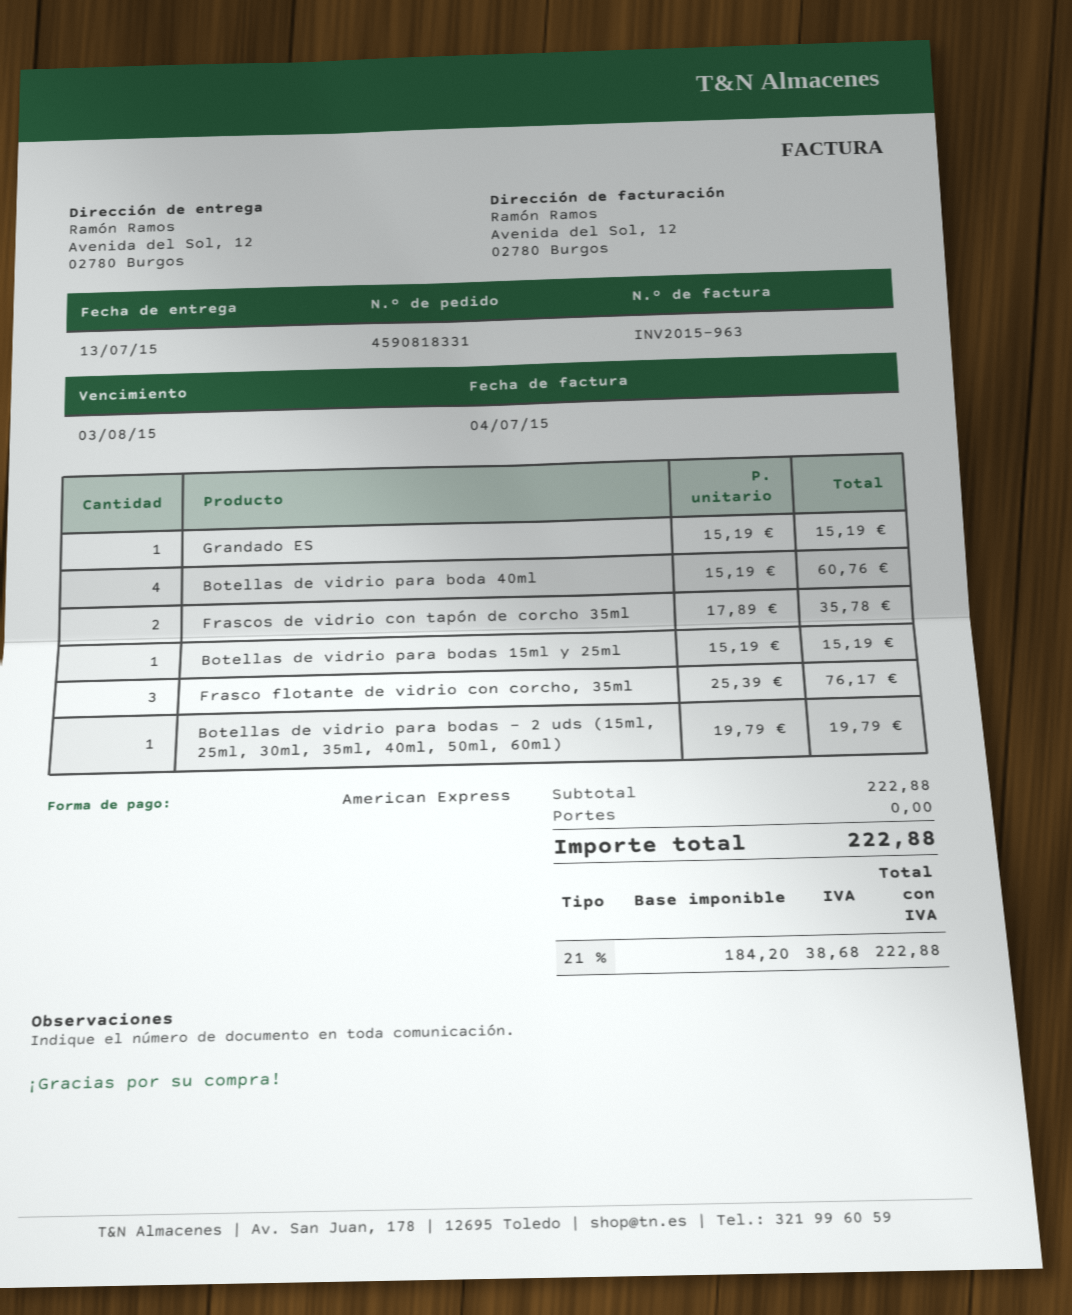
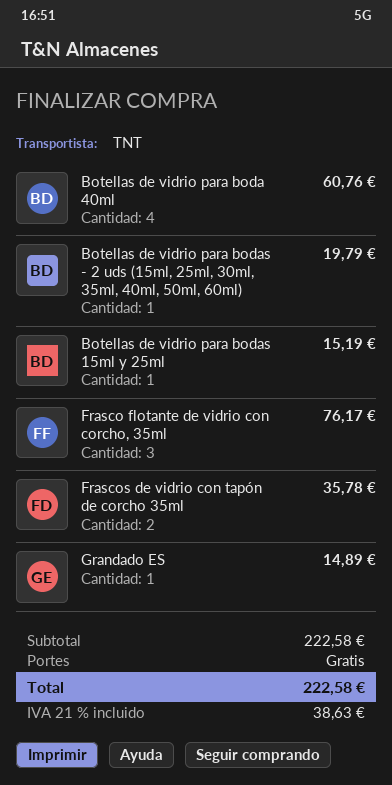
Grandado ES: 1 for 15.19 -> 1 for 14.89
subtotal: 222.88 -> 222.58
tax: 21% = 38.68 -> 21% = 38.63
total: 222.88 -> 222.58

